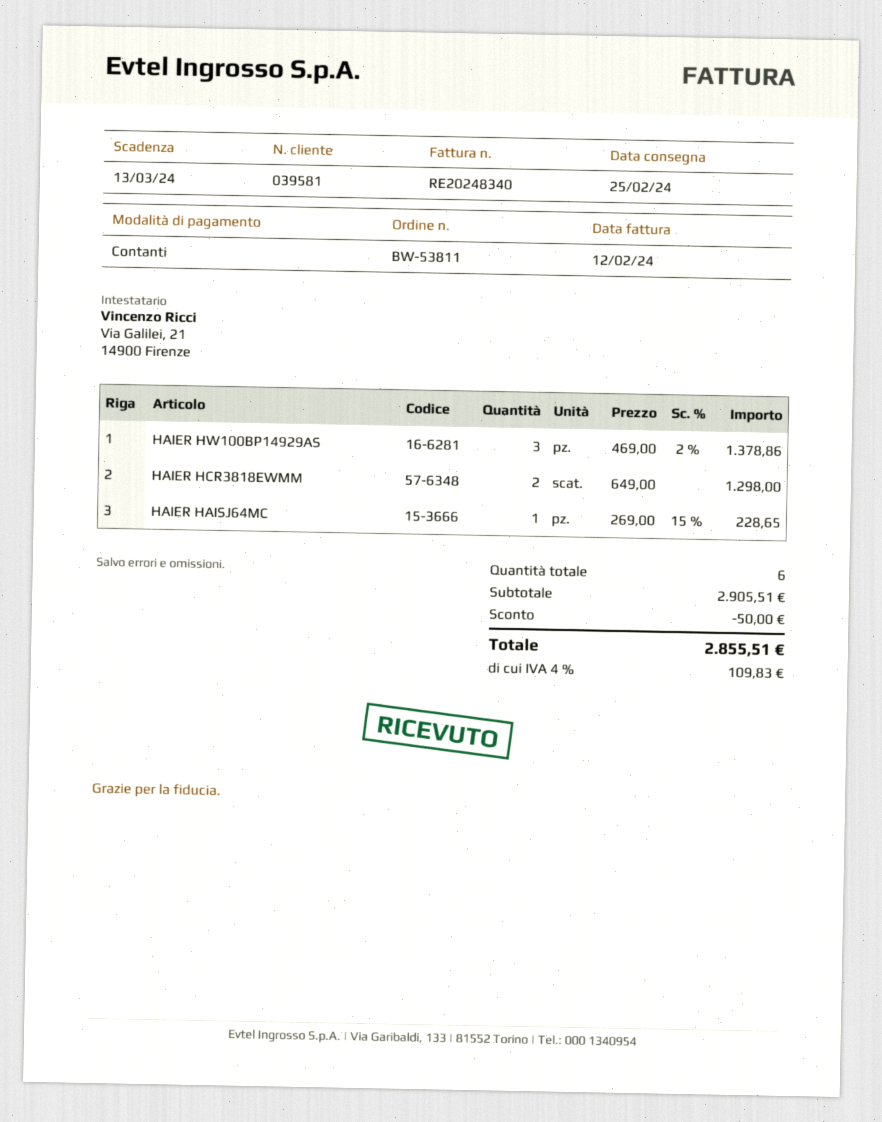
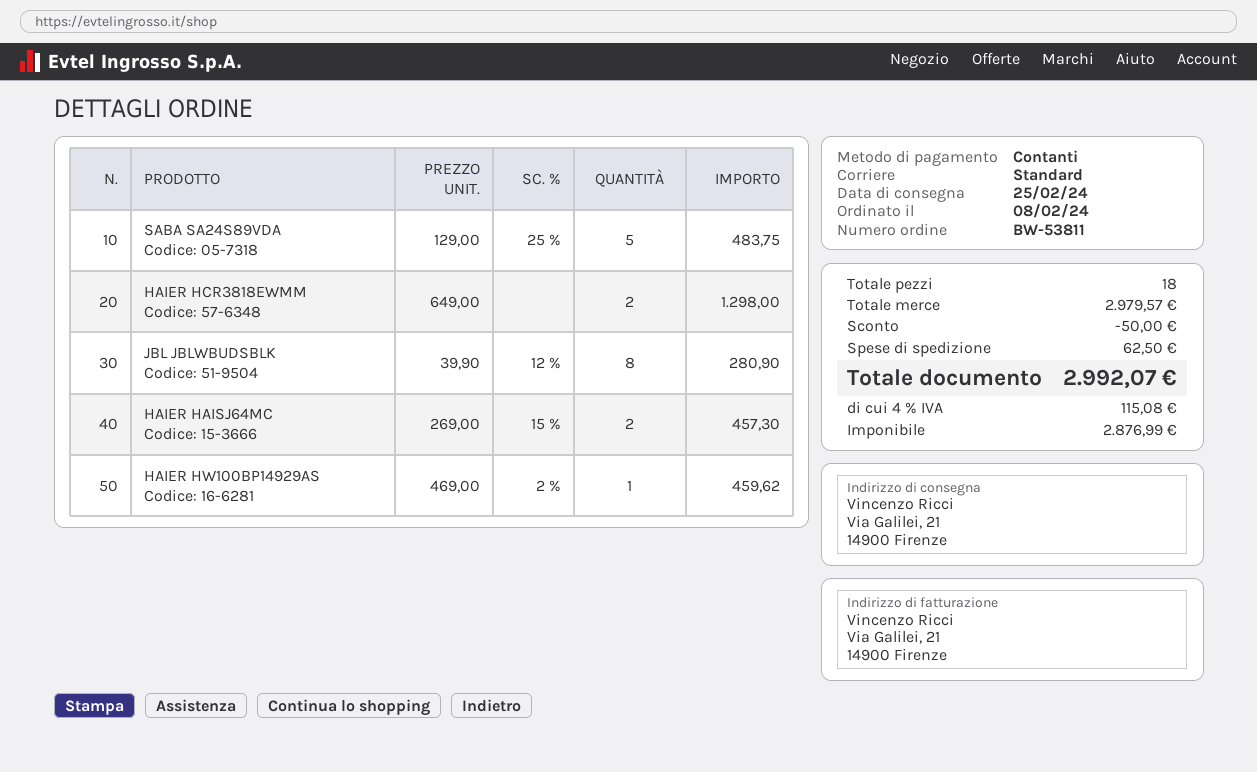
HAIER HW100BP14929AS: 3 x 469.00 - 2% = 1378.86 -> 1 x 469.00 - 2% = 459.62
HAIER HAISJ64MC: 1 x 269.00 - 15% = 228.65 -> 2 x 269.00 - 15% = 457.30
SABA SA24S89VDA: none -> 5 x 129.00 - 25% = 483.75
JBL JBLWBUDSBLK: none -> 8 x 39.90 - 12% = 280.90
total quantity: 6 -> 18
subtotal: 2905.51 -> 2979.57
shipping: none -> 62.50
tax: 4% = 109.83 -> 4% = 115.08
total: 2855.51 -> 2992.07

